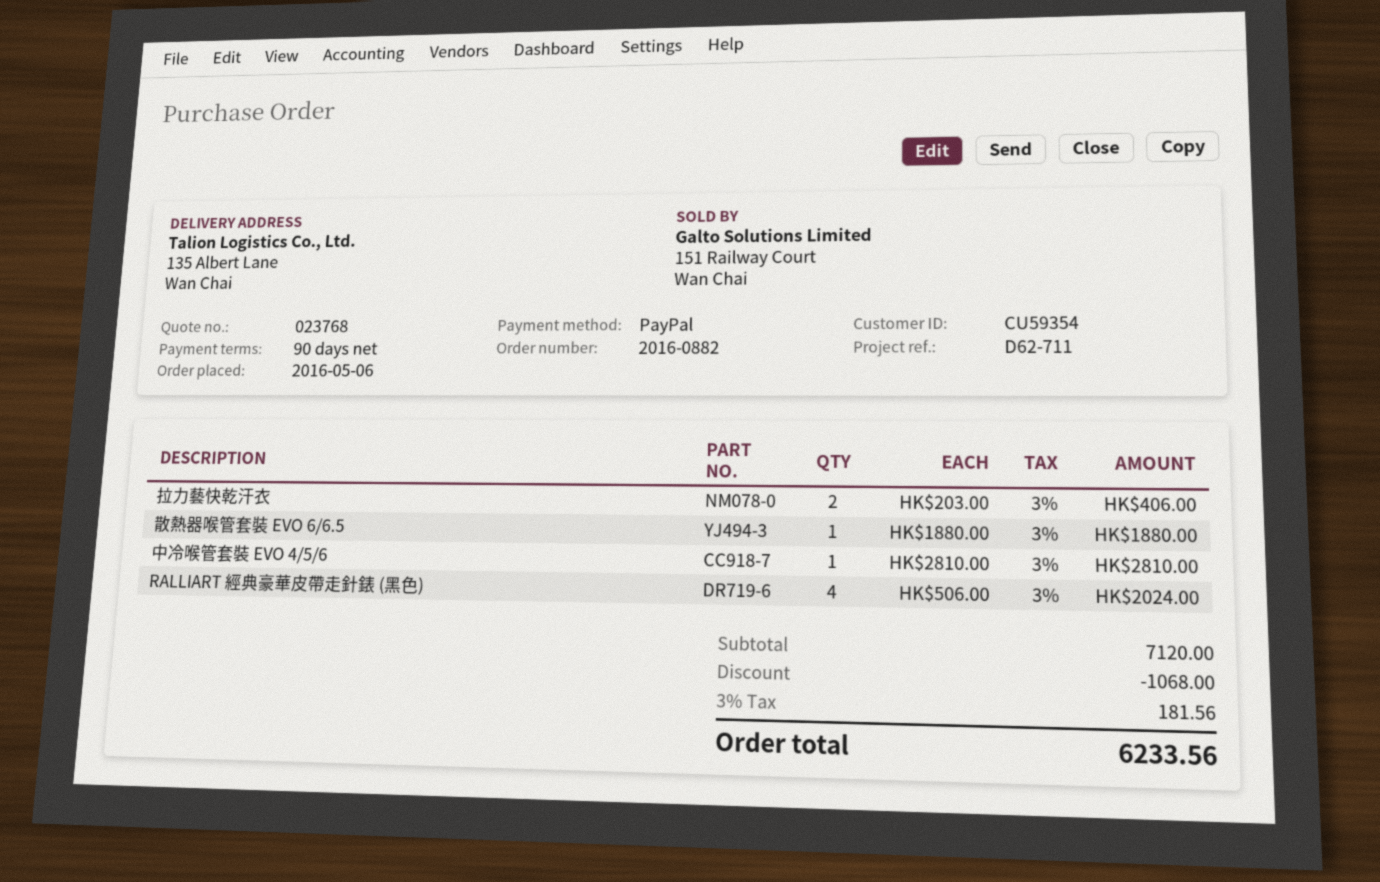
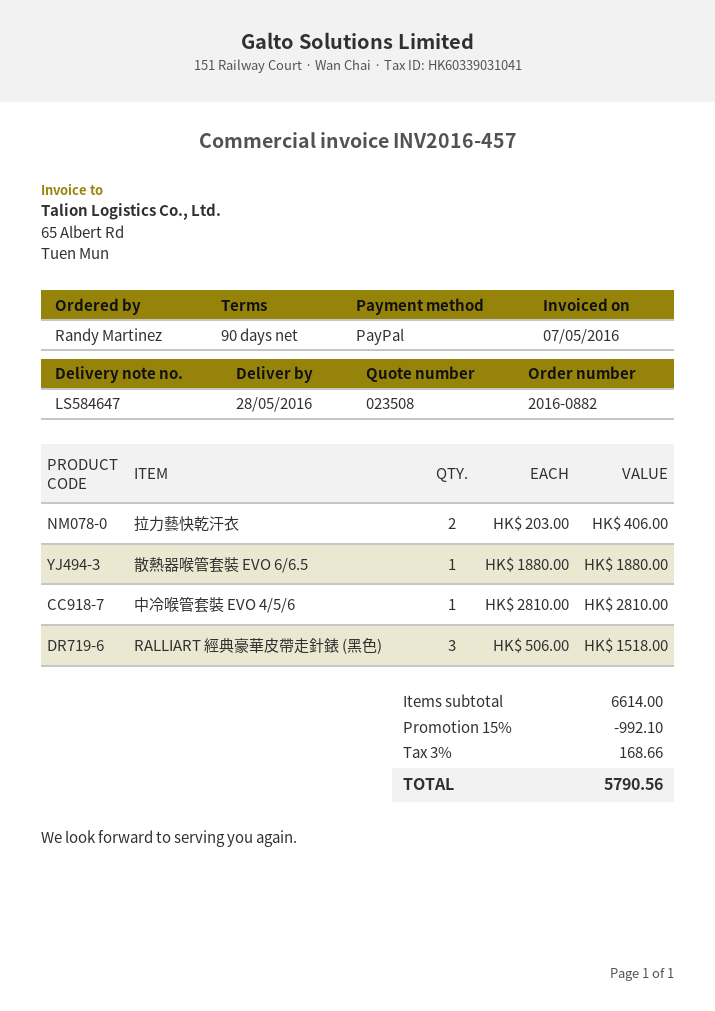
quote number: 023768 -> 023508
RALLIART 經典豪華皮帶走針錶 (黑色): 4 x 506.00 = 2024.00 -> 3 x 506.00 = 1518.00
subtotal: 7120.00 -> 6614.00
discount: 1068.00 -> 992.10
tax: 3% = 181.56 -> 3% = 168.66
total: 6233.56 -> 5790.56

